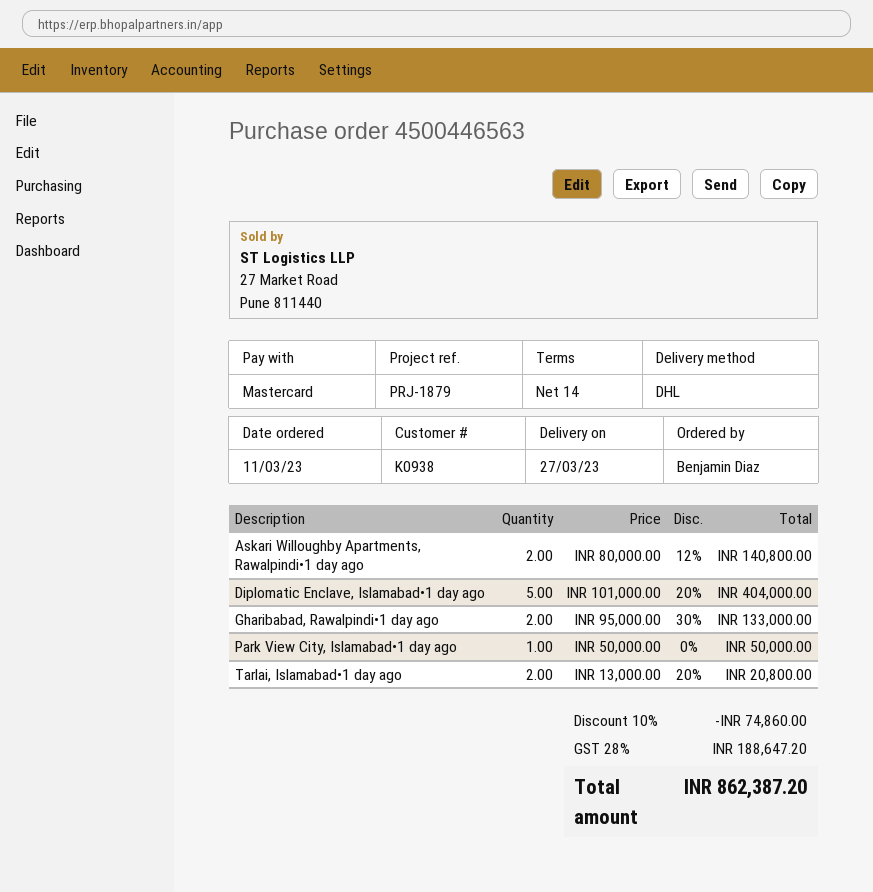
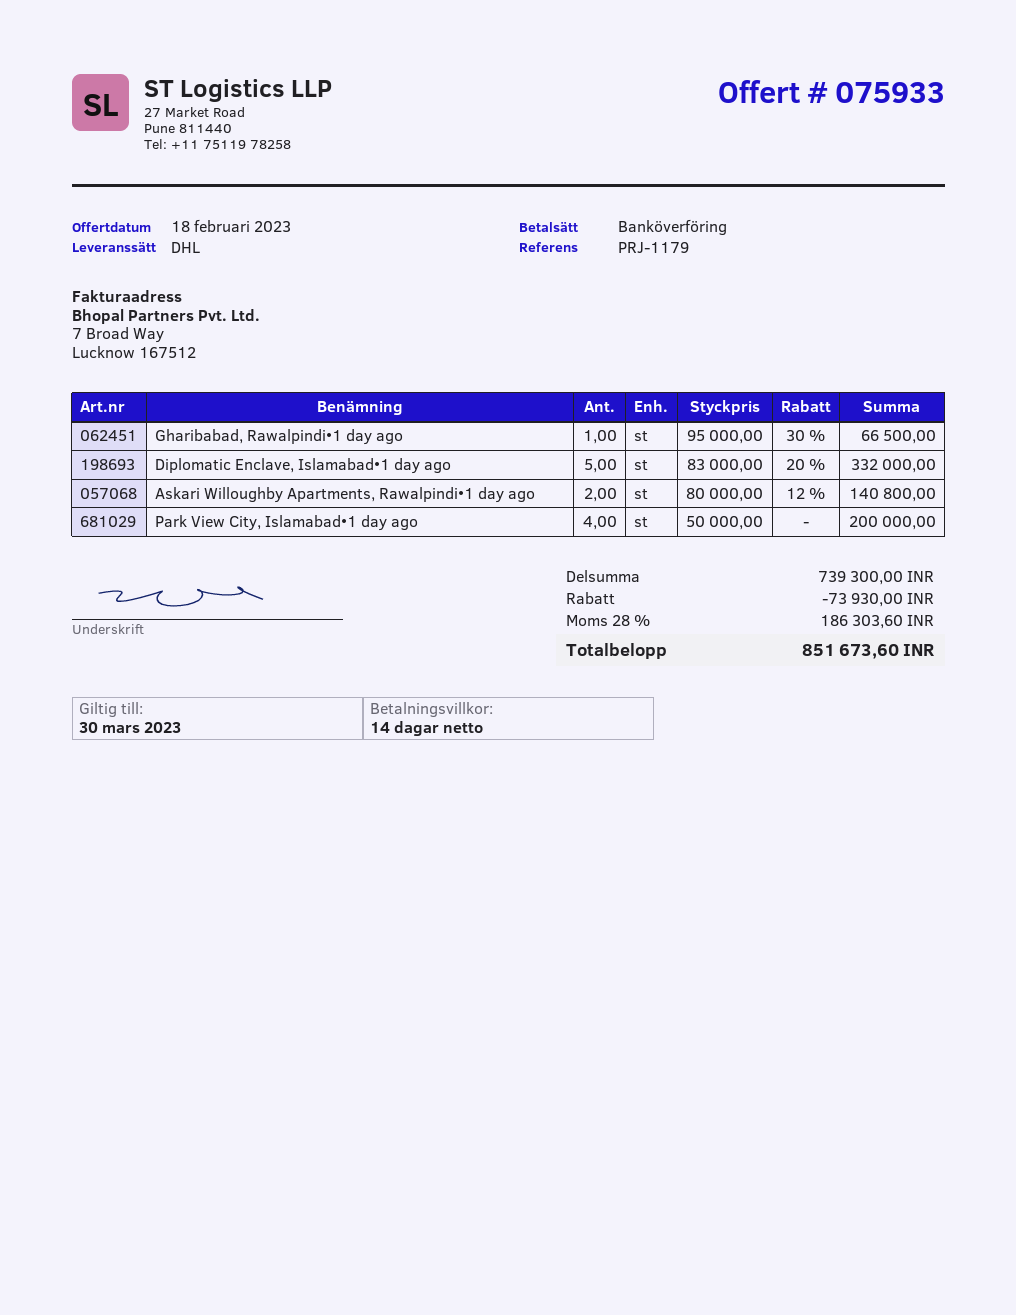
reference: PRJ-1879 -> PRJ-1179
payment method: Mastercard -> bank transfer
Diplomatic Enclave, Islamabad•1 day ago: 5 x 101000.00 - 20% = 404000.00 -> 5 x 83000.00 - 20% = 332000.00
Gharibabad, Rawalpindi•1 day ago: 2 x 95000.00 - 30% = 133000.00 -> 1 x 95000.00 - 30% = 66500.00
Park View City, Islamabad•1 day ago: 1 x 50000.00 = 50000.00 -> 4 x 50000.00 = 200000.00
Tarlai, Islamabad•1 day ago: 2 x 13000.00 - 20% = 20800.00 -> none
discount: 74860.00 -> 73930.00
tax: 28% = 188647.20 -> 28% = 186303.60
total: 862387.20 -> 851673.60

